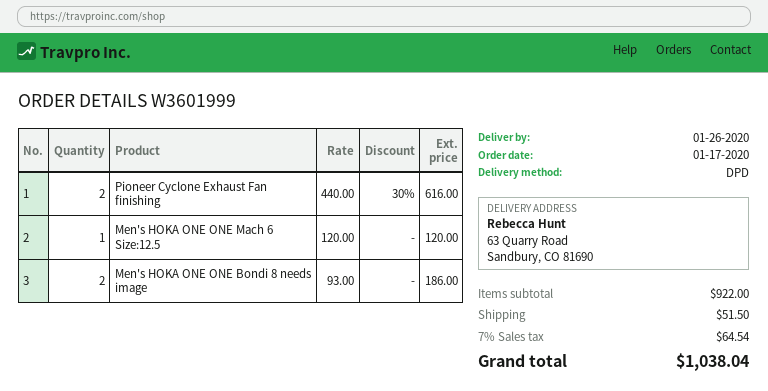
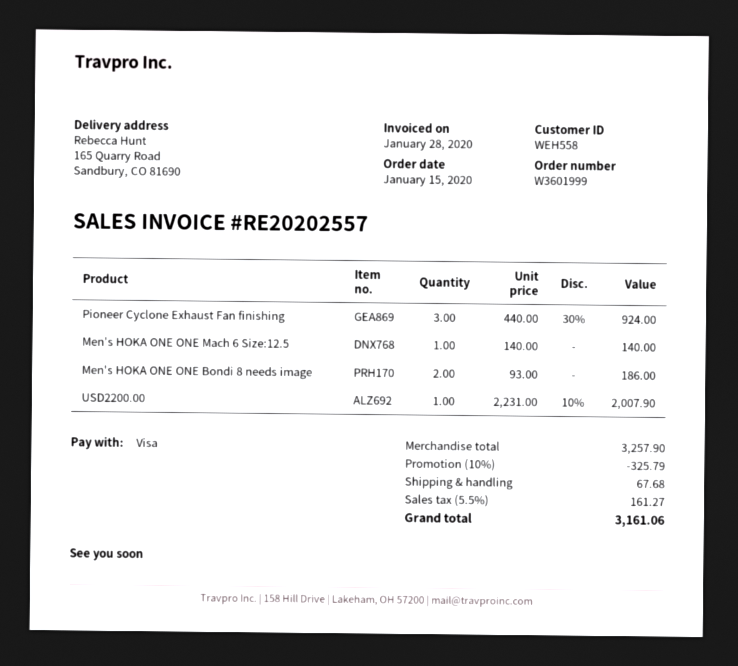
order date: 2020-01-17 -> 2020-01-15
ship to: 63 Quarry Road, Sandbury, CO 81690 -> 165 Quarry Road, Sandbury, CO 81690
Pioneer Cyclone Exhaust Fan finishing: 2 x 440.00 - 30% = 616.00 -> 3 x 440.00 - 30% = 924.00
Men's HOKA ONE ONE Mach 6 Size:12.5: 1 x 120.00 = 120.00 -> 1 x 140.00 = 140.00
USD2200.00: none -> 1 x 2231.00 - 10% = 2007.90
subtotal: 922.00 -> 3257.90
discount: none -> 10% = 325.79
shipping: 51.50 -> 67.68
tax: 7% = 64.54 -> 5.5% = 161.27
total: 1038.04 -> 3161.06

